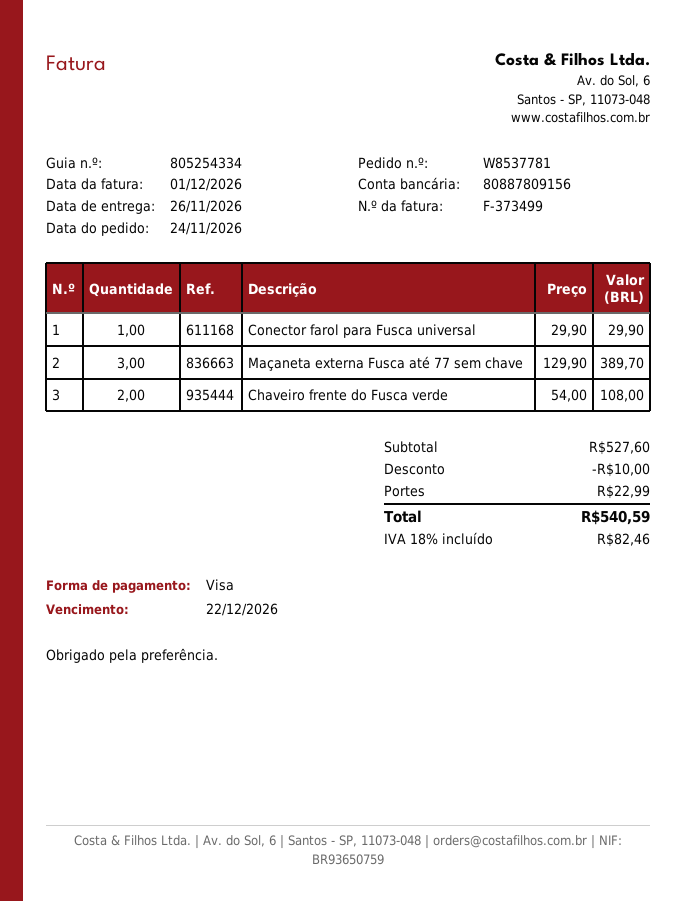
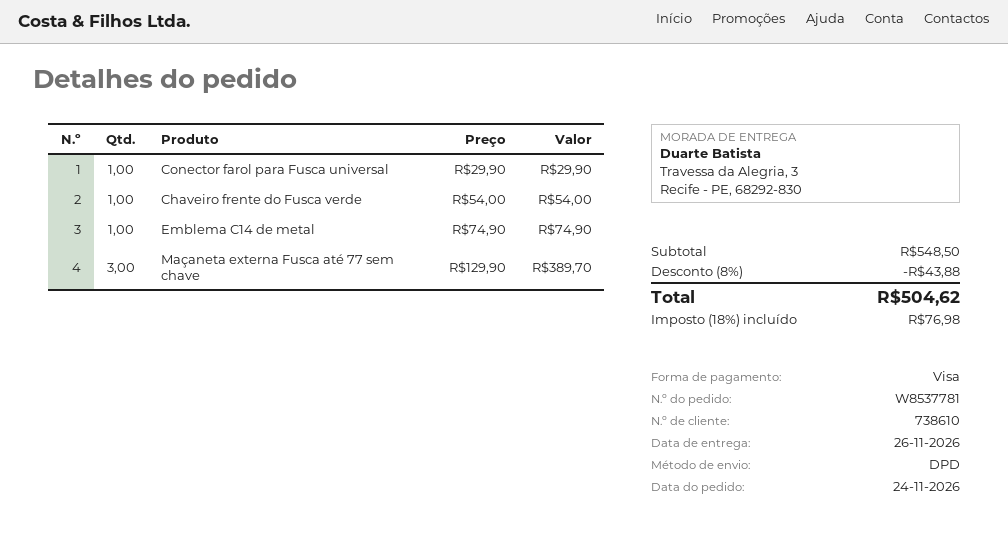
Chaveiro frente do Fusca verde: 2 x 54.00 = 108.00 -> 1 x 54.00 = 54.00
Emblema C14 de metal: none -> 1 x 74.90 = 74.90
subtotal: 527.60 -> 548.50
discount: 10.00 -> 43.88
shipping: 22.99 -> none
tax: 18% = 82.46 -> 18% = 76.98
total: 540.59 -> 504.62

